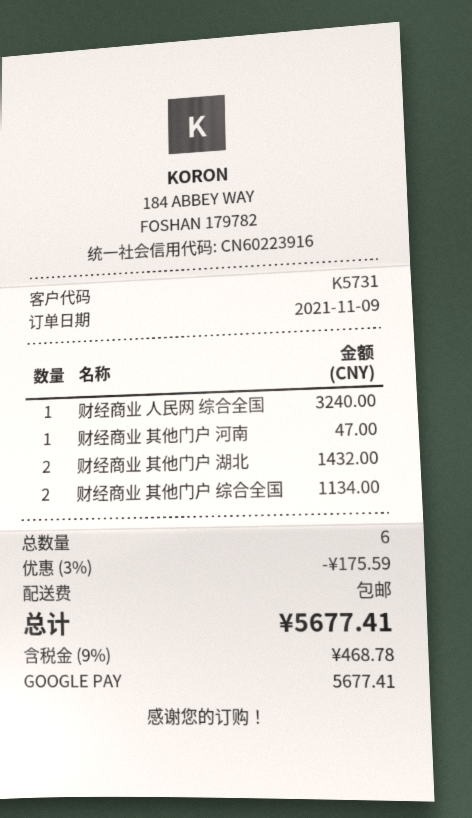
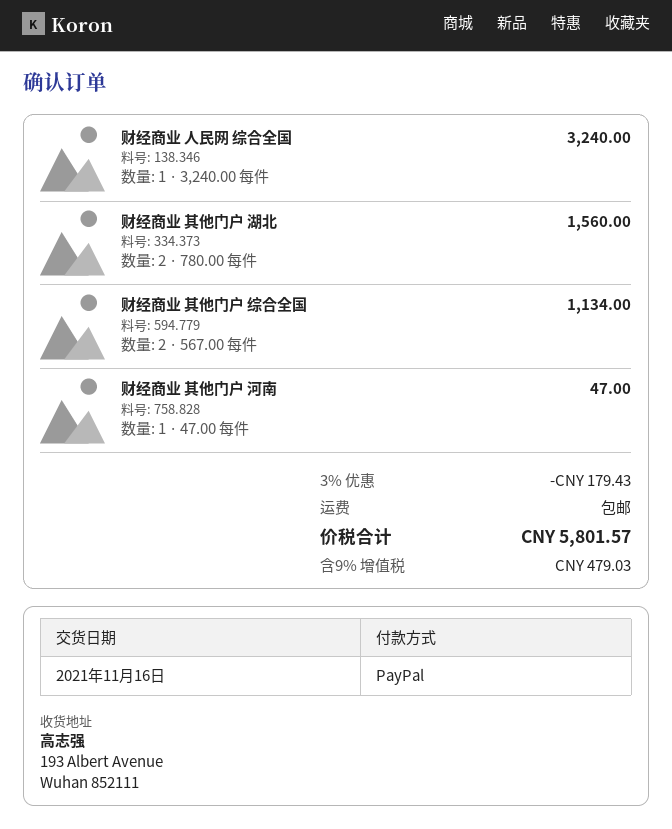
payment method: Google Pay -> PayPal
财经商业 其他门户 湖北: 2 for 1432.00 -> 2 for 1560.00
discount: 3% = 175.59 -> 3% = 179.43
tax: 9% = 468.78 -> 9% = 479.03
total: 5677.41 -> 5801.57

